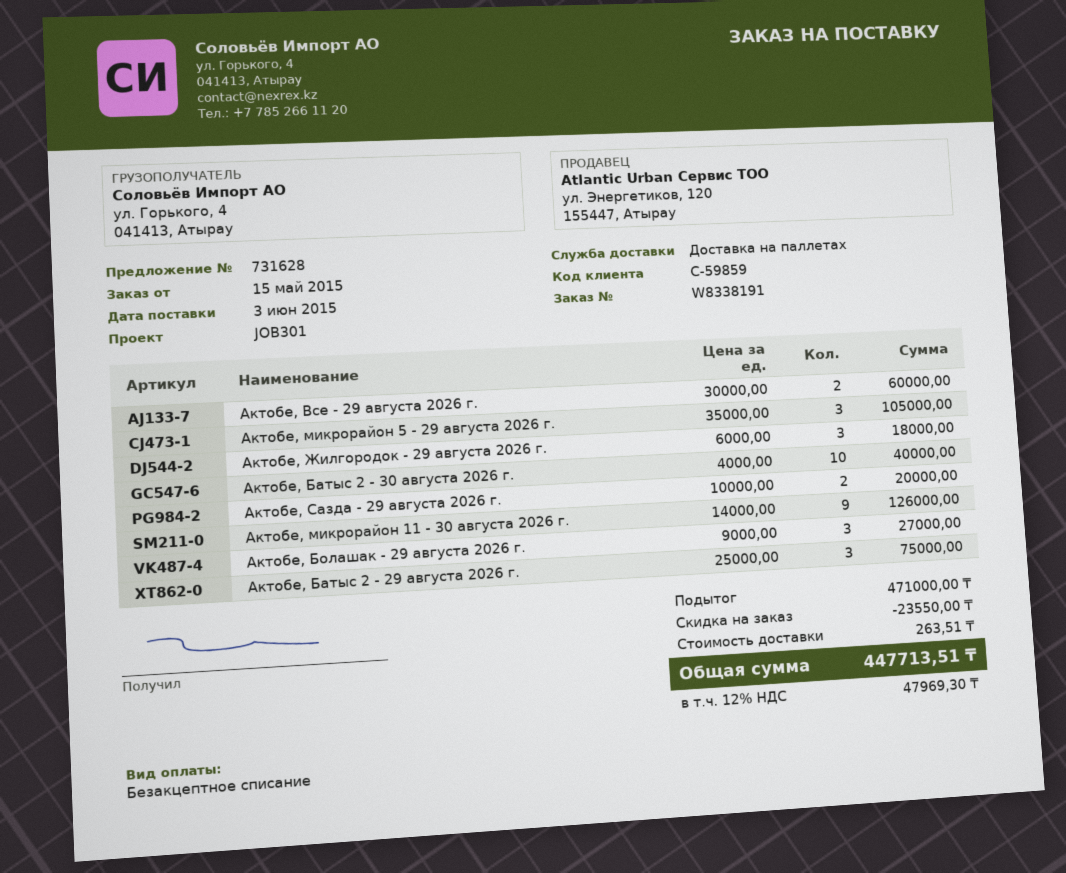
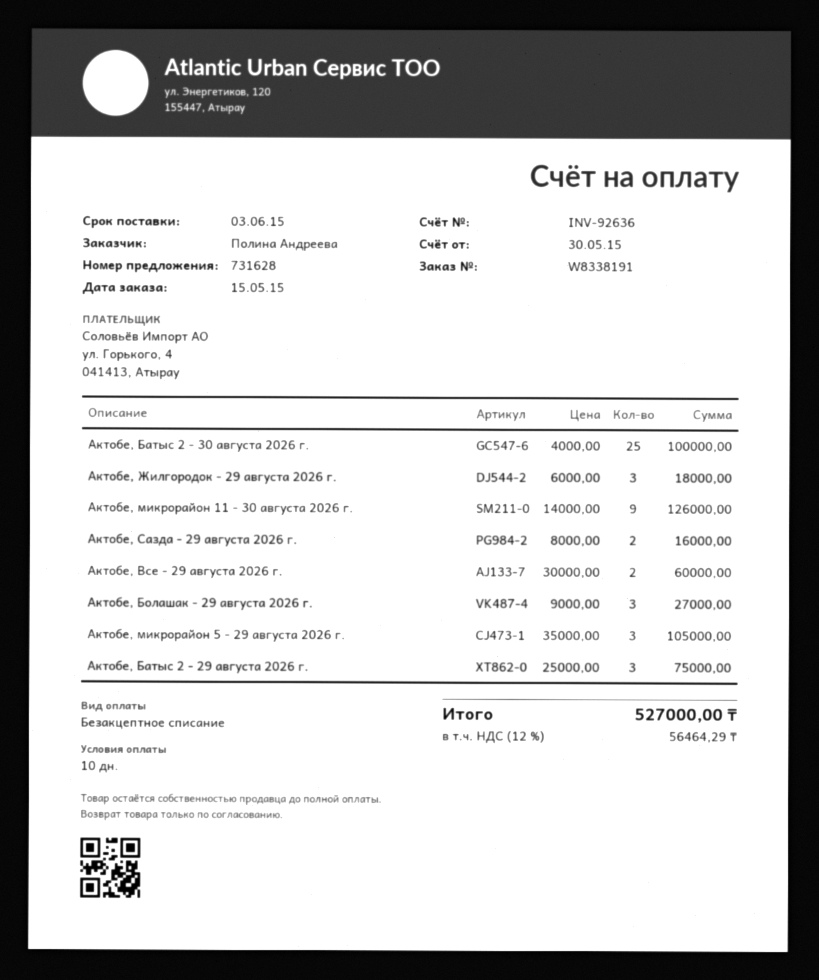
Актобе, Батыс 2 - 30 августа 2026 г.: 10 x 4000.00 = 40000.00 -> 25 x 4000.00 = 100000.00
Актобе, Сазда - 29 августа 2026 г.: 2 x 10000.00 = 20000.00 -> 2 x 8000.00 = 16000.00
discount: 23550.00 -> none
shipping: 263.51 -> none
tax: 12% = 47969.30 -> 12% = 56464.29
total: 447713.51 -> 527000.00

